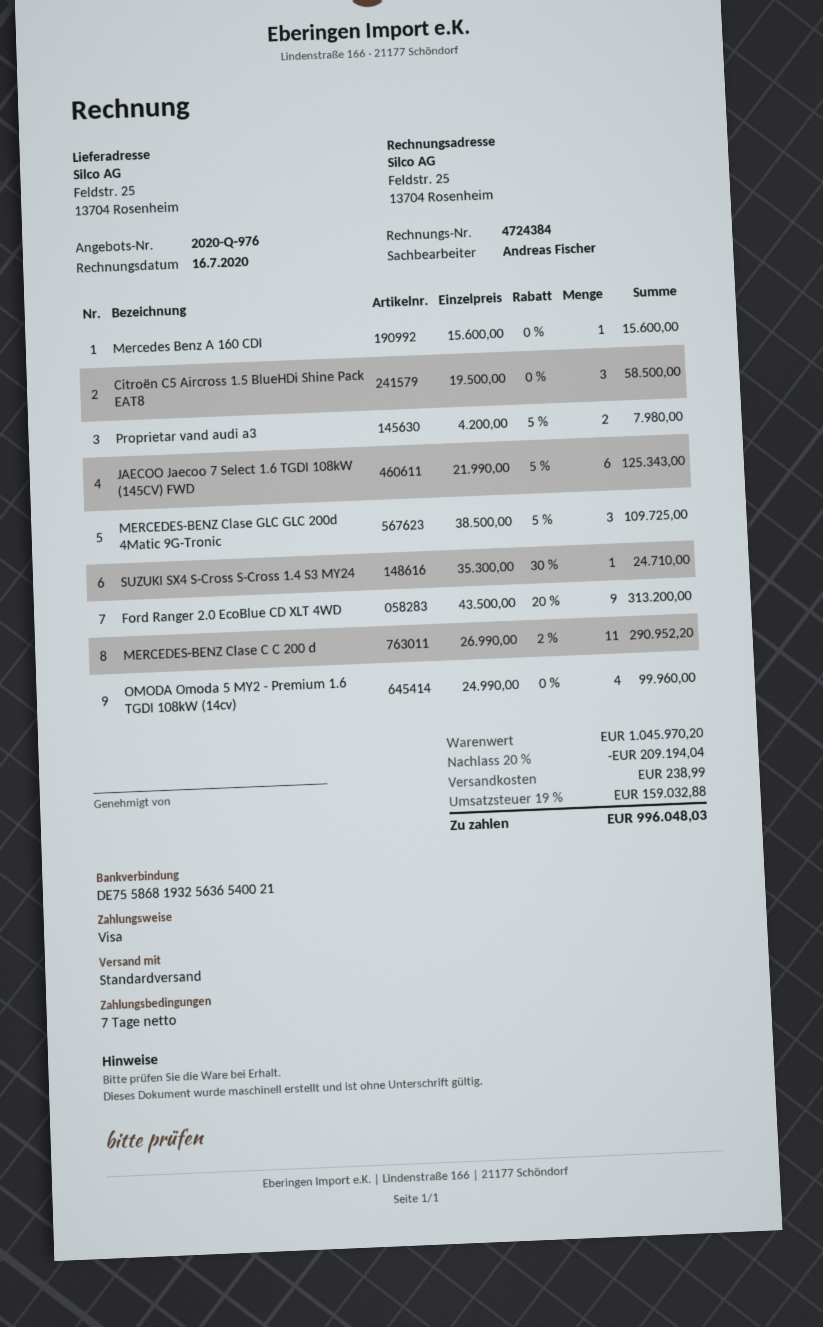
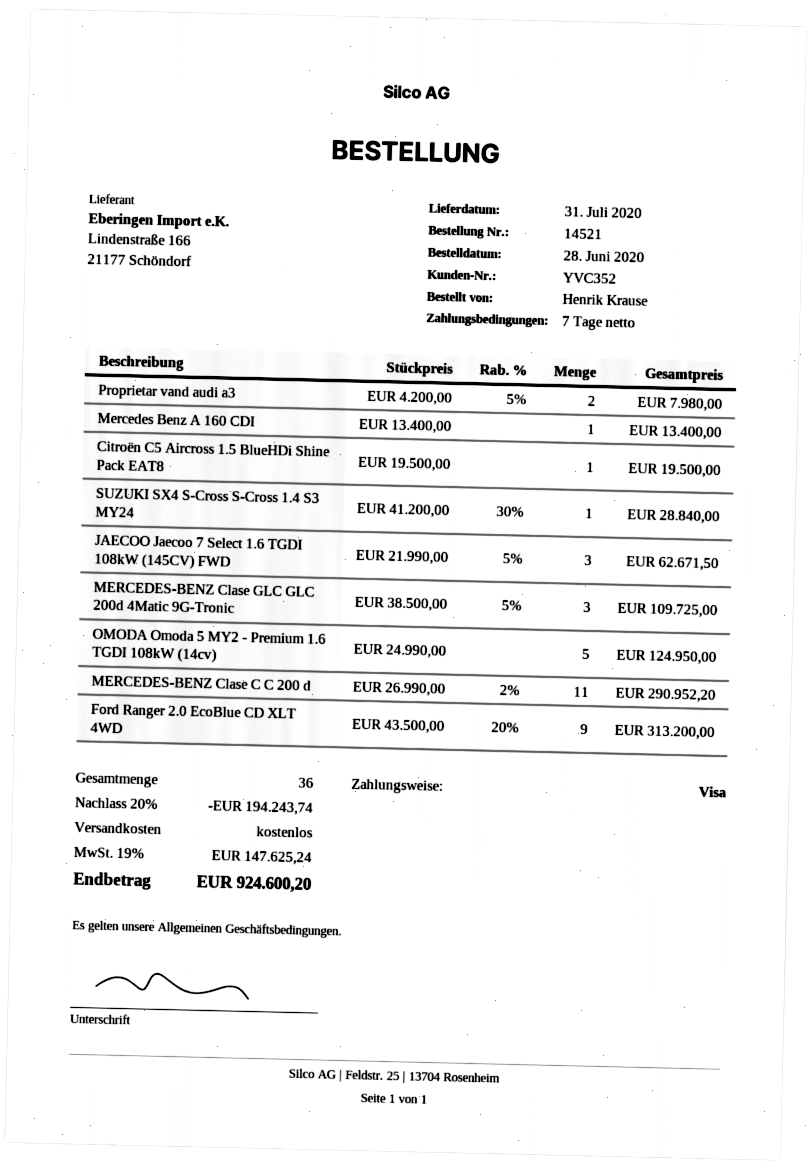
Mercedes Benz A 160 CDI: 1 x 15600.00 = 15600.00 -> 1 x 13400.00 = 13400.00
Citroën C5 Aircross 1.5 BlueHDi Shine Pack EAT8: 3 x 19500.00 = 58500.00 -> 1 x 19500.00 = 19500.00
JAECOO Jaecoo 7 Select 1.6 TGDI 108kW (145CV) FWD: 6 x 21990.00 - 5% = 125343.00 -> 3 x 21990.00 - 5% = 62671.50
SUZUKI SX4 S-Cross S-Cross 1.4 S3 MY24: 1 x 35300.00 - 30% = 24710.00 -> 1 x 41200.00 - 30% = 28840.00
OMODA Omoda 5 MY2 - Premium 1.6 TGDI 108kW (14cv): 4 x 24990.00 = 99960.00 -> 5 x 24990.00 = 124950.00
discount: 20% = 209194.04 -> 20% = 194243.74
shipping: 238.99 -> 0.00
tax: 19% = 159032.88 -> 19% = 147625.24
total: 996048.03 -> 924600.20

